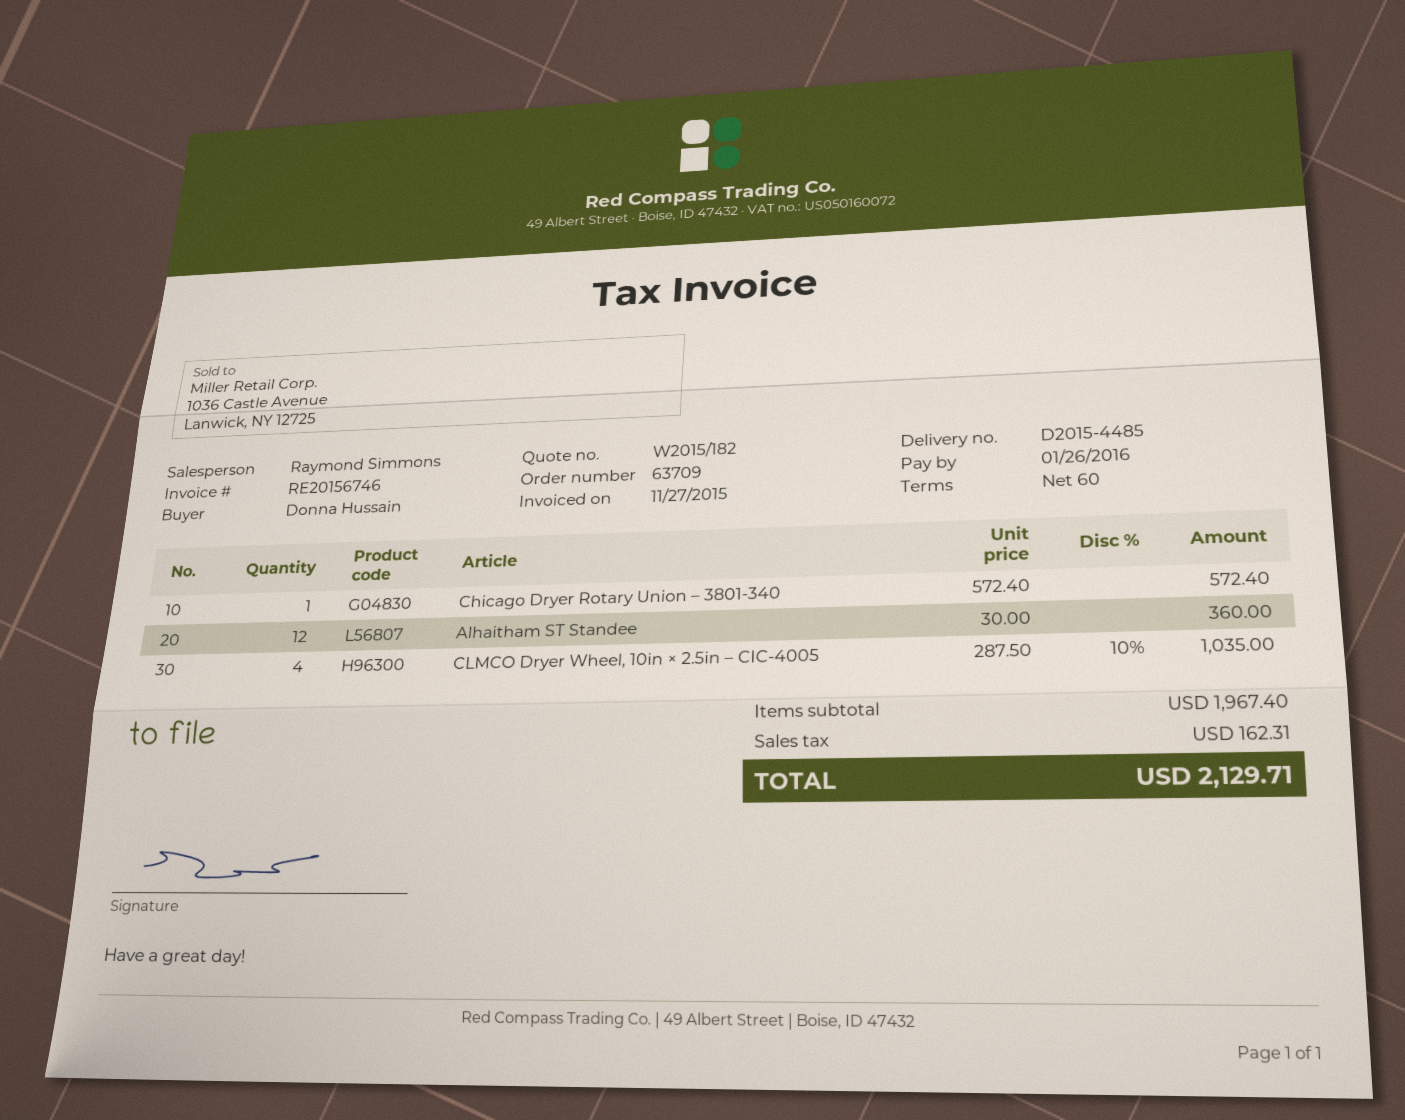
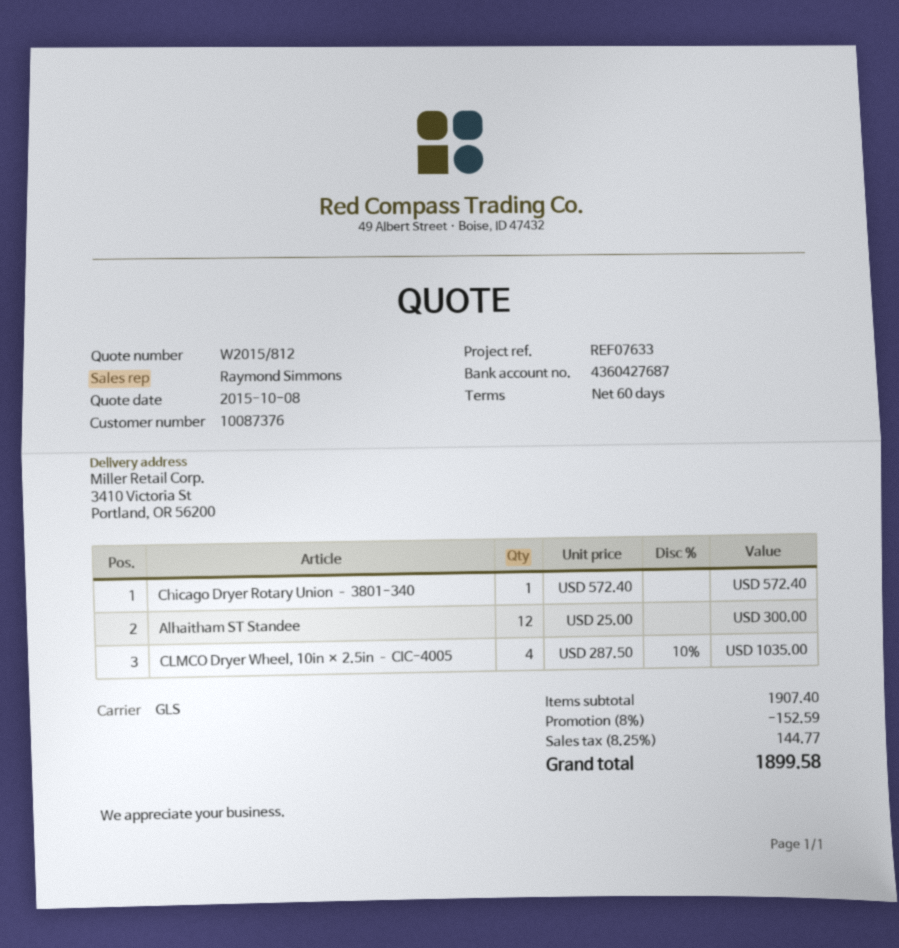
quote number: W2015/182 -> W2015/812
Alhaitham ST Standee: 12 x 30.00 = 360.00 -> 12 x 25.00 = 300.00
subtotal: 1967.40 -> 1907.40
discount: none -> 8% = 152.59
tax: 162.31 -> 144.77
total: 2129.71 -> 1899.58

